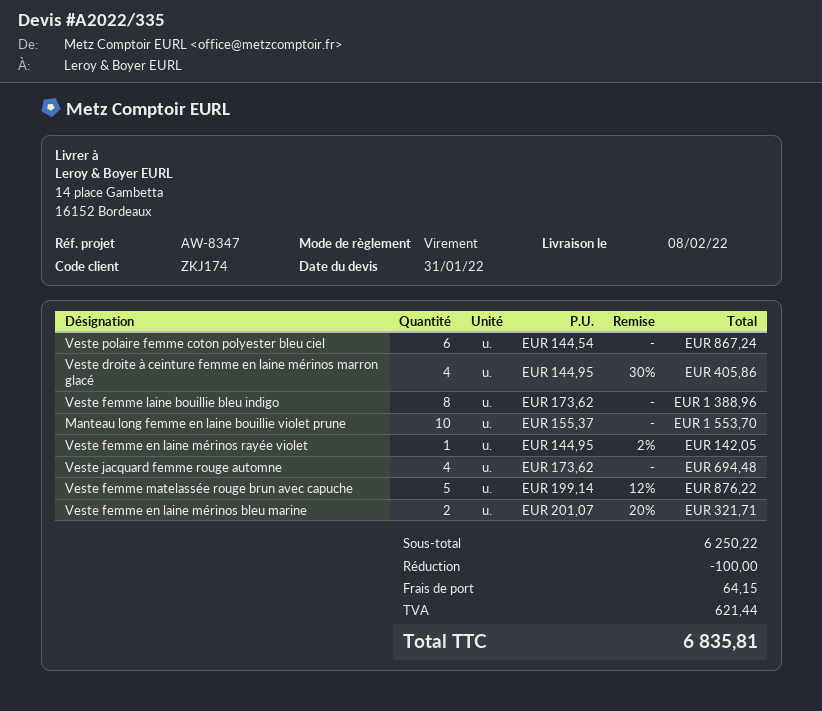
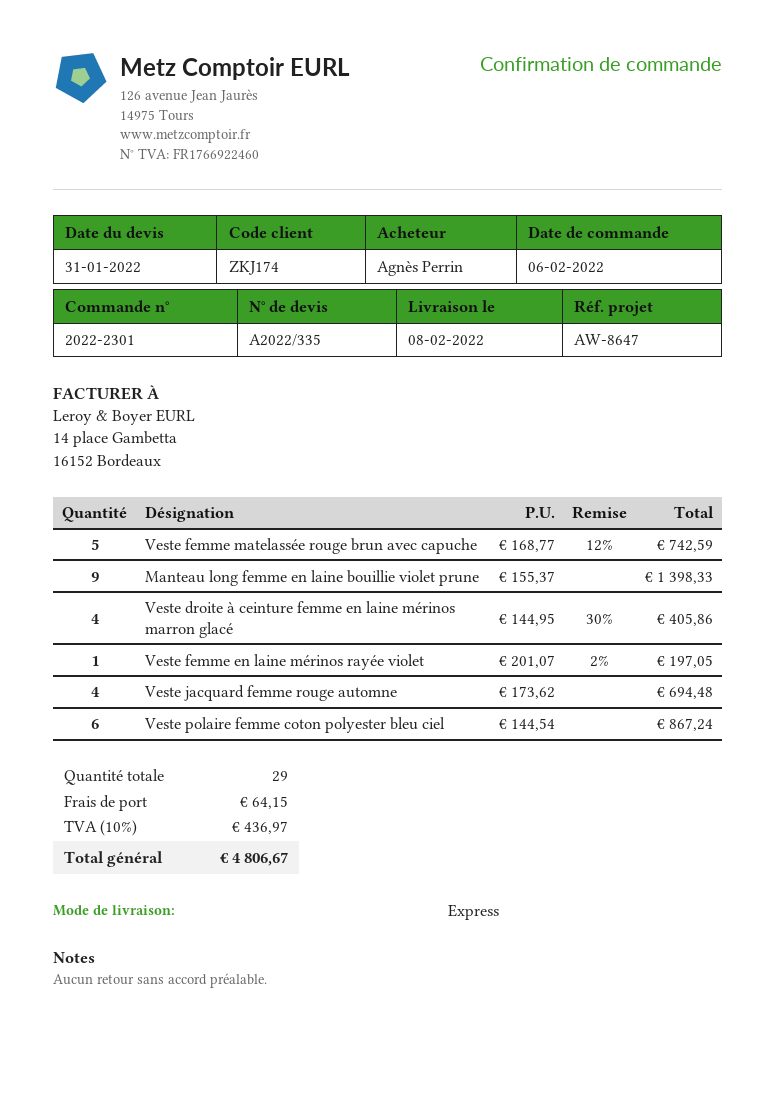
reference: AW-8347 -> AW-8647
Veste femme laine bouillie bleu indigo: 8 x 173.62 = 1388.96 -> none
Manteau long femme en laine bouillie violet prune: 10 x 155.37 = 1553.70 -> 9 x 155.37 = 1398.33
Veste femme en laine mérinos rayée violet: 1 x 144.95 - 2% = 142.05 -> 1 x 201.07 - 2% = 197.05
Veste femme matelassée rouge brun avec capuche: 5 x 199.14 - 12% = 876.22 -> 5 x 168.77 - 12% = 742.59
Veste femme en laine mérinos bleu marine: 2 x 201.07 - 20% = 321.71 -> none
discount: 100.00 -> none
tax: 621.44 -> 436.97
total: 6835.81 -> 4806.67

